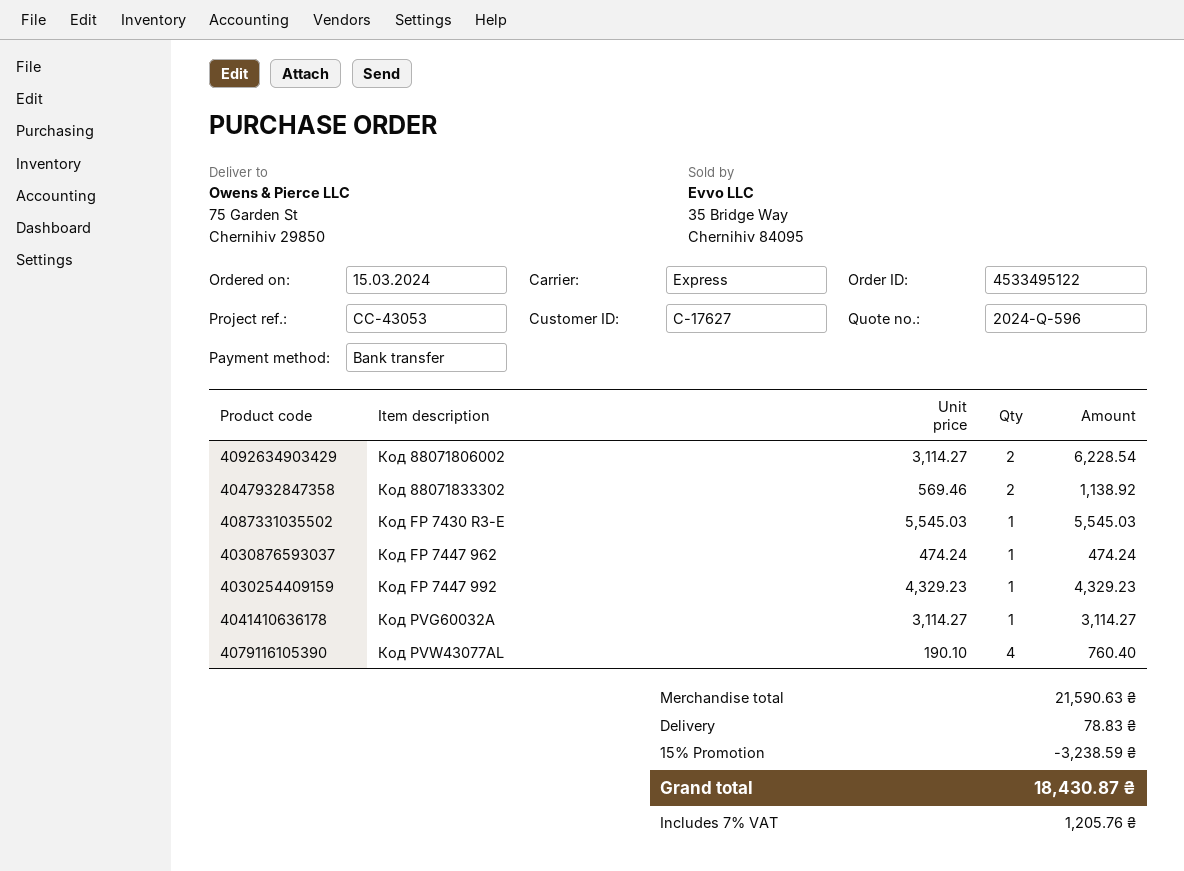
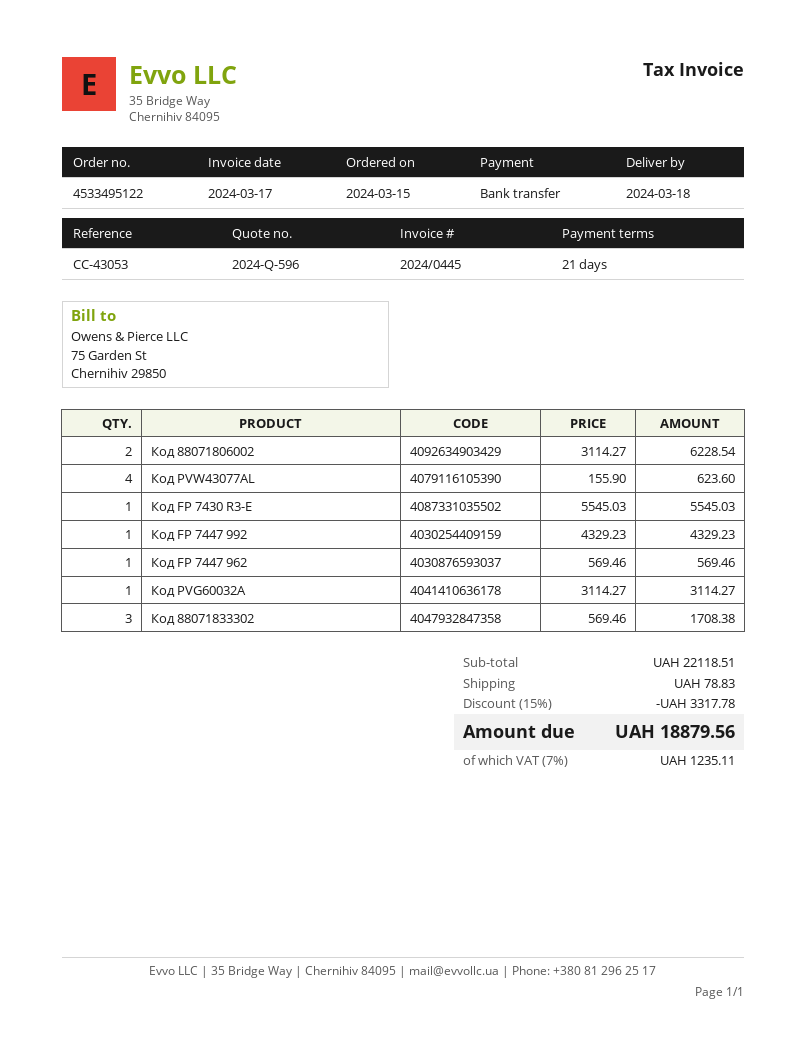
Код 88071833302: 2 x 569.46 = 1138.92 -> 3 x 569.46 = 1708.38
Код FP 7447 962: 1 x 474.24 = 474.24 -> 1 x 569.46 = 569.46
Код PVW43077AL: 4 x 190.10 = 760.40 -> 4 x 155.90 = 623.60
subtotal: 21590.63 -> 22118.51
discount: 15% = 3238.59 -> 15% = 3317.78
tax: 7% = 1205.76 -> 7% = 1235.11
total: 18430.87 -> 18879.56

